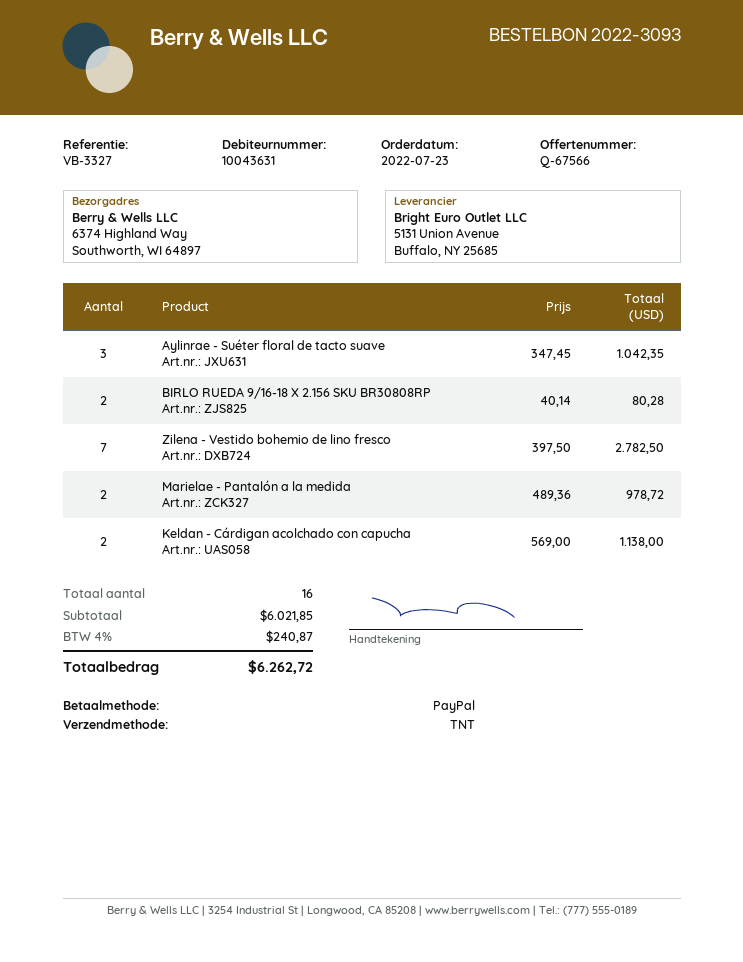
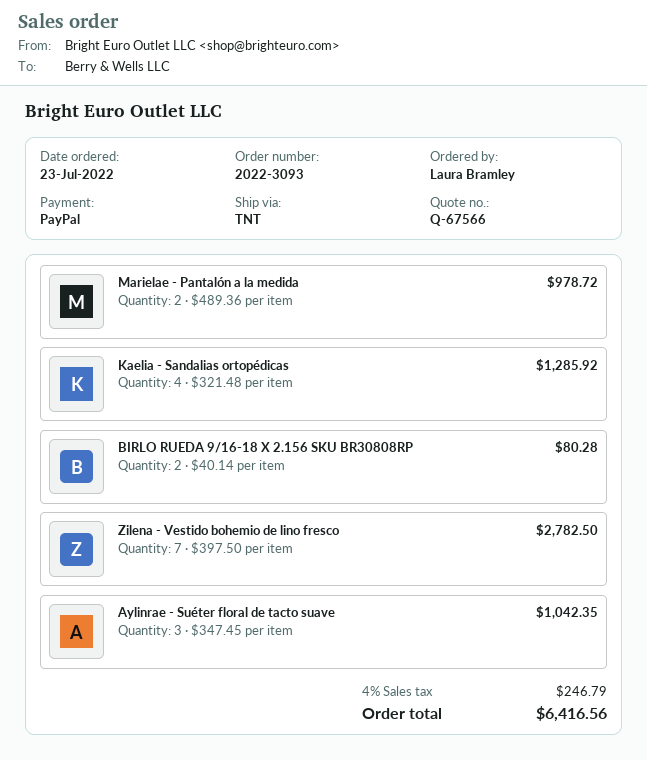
Keldan - Cárdigan acolchado con capucha: 2 x 569.00 = 1138.00 -> none
Kaelia - Sandalias ortopédicas: none -> 4 x 321.48 = 1285.92
tax: 4% = 240.87 -> 4% = 246.79
total: 6262.72 -> 6416.56

